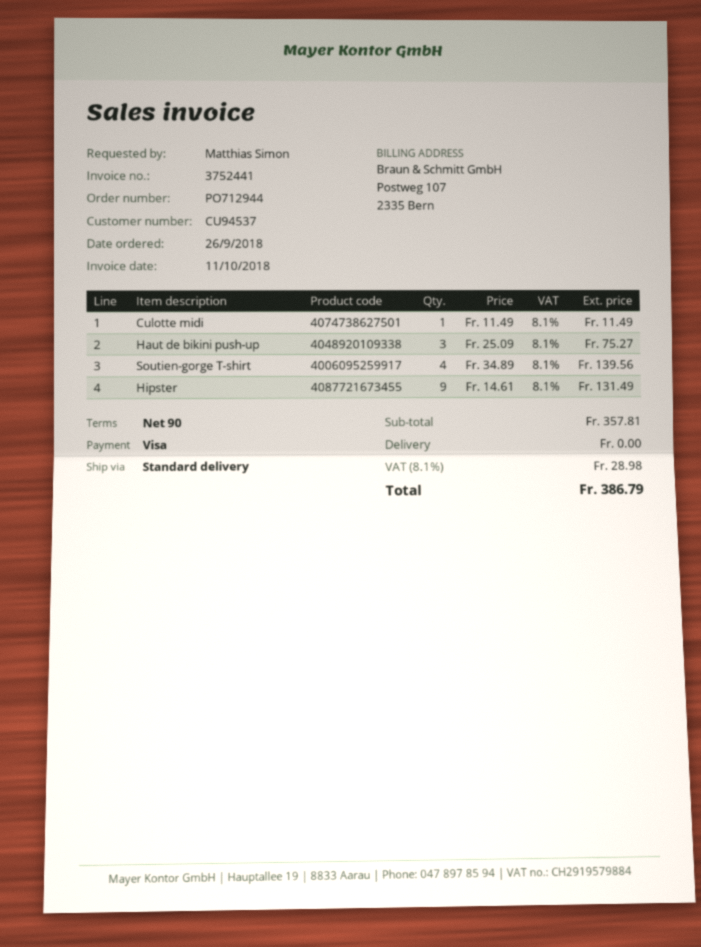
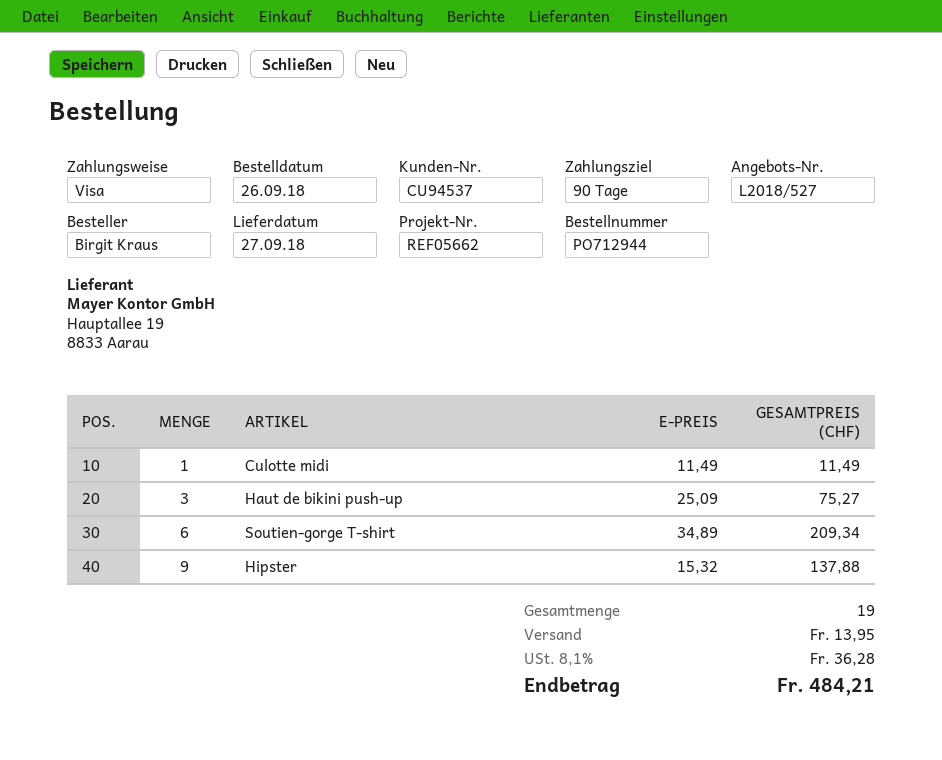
ordered by: Matthias Simon -> Birgit Kraus
Soutien-gorge T-shirt: 4 x 34.89 = 139.56 -> 6 x 34.89 = 209.34
Hipster: 9 x 14.61 = 131.49 -> 9 x 15.32 = 137.88
shipping: 0.00 -> 13.95
tax: 8.1% = 28.98 -> 8.1% = 36.28
total: 386.79 -> 484.21

